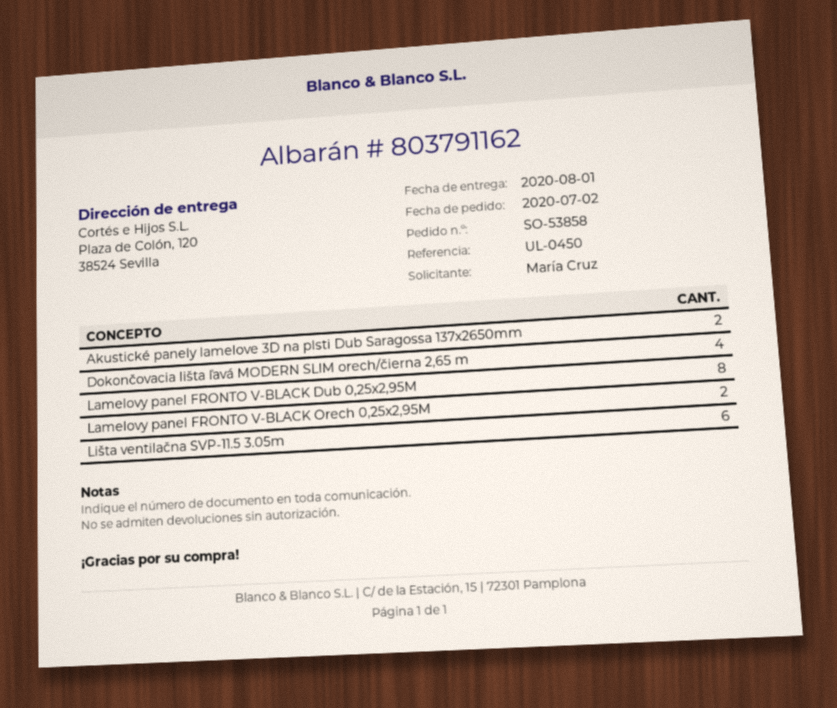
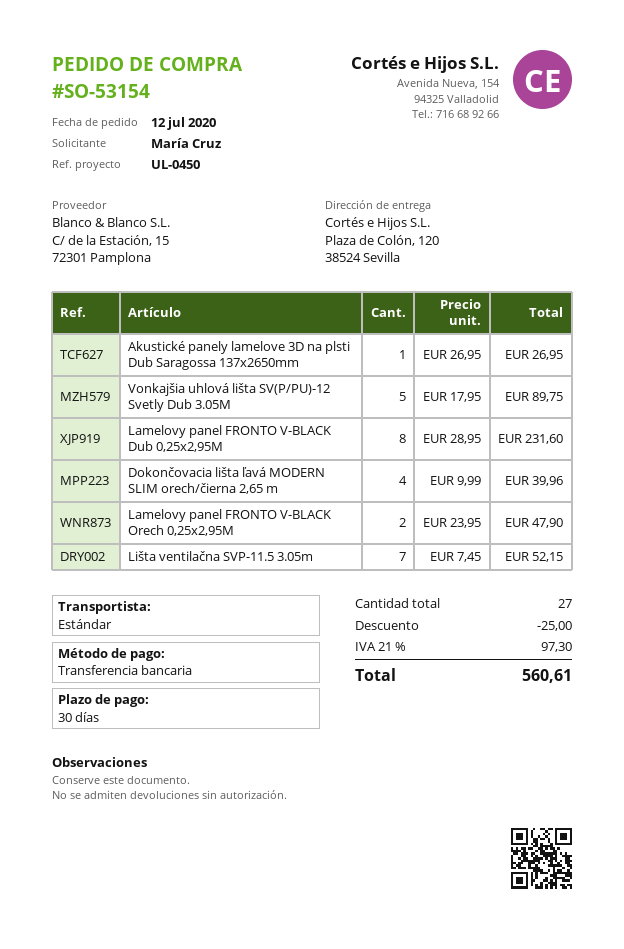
order number: SO-53858 -> SO-53154
order date: 2020-07-02 -> 2020-07-12
Akustické panely lamelove 3D na plsti Dub Saragossa 137x2650mm: 2 -> 1
Lišta ventilačna SVP-11.5 3.05m: 6 -> 7
Vonkajšia uhlová lišta SV(P/PU)-12 Svetly Dub 3.05M: none -> 5

